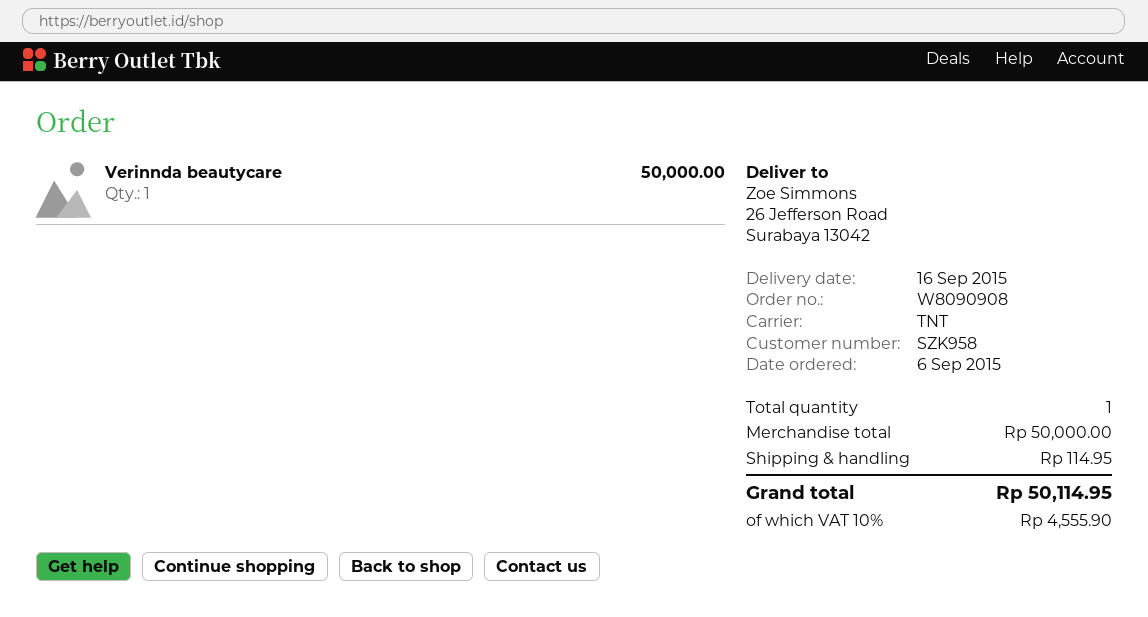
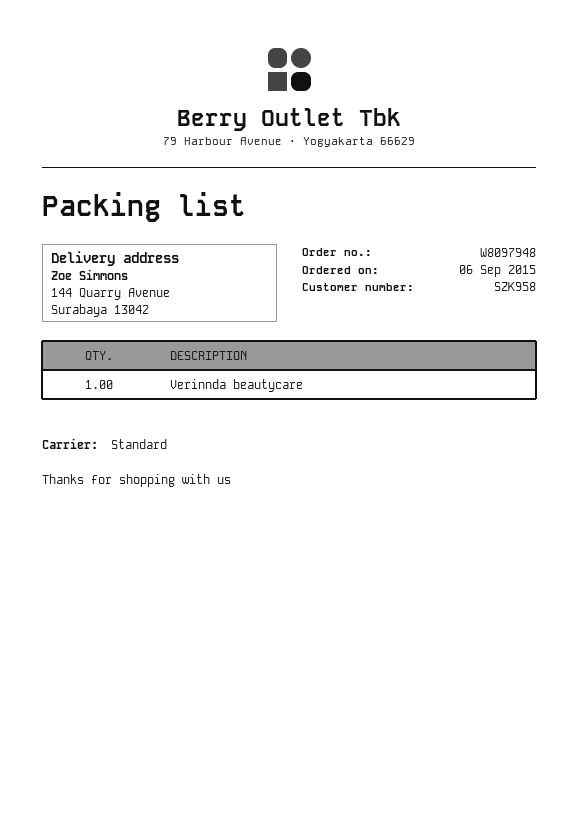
order number: W8090908 -> W8097948
shipping method: TNT -> standard
ship to: 26 Jefferson Road, Surabaya 13042 -> 144 Quarry Avenue, Surabaya 13042

